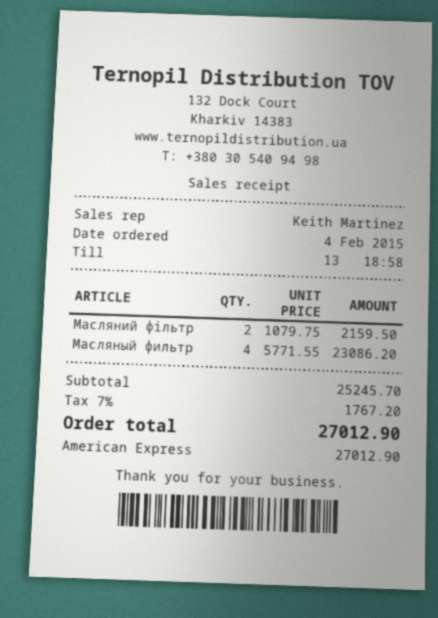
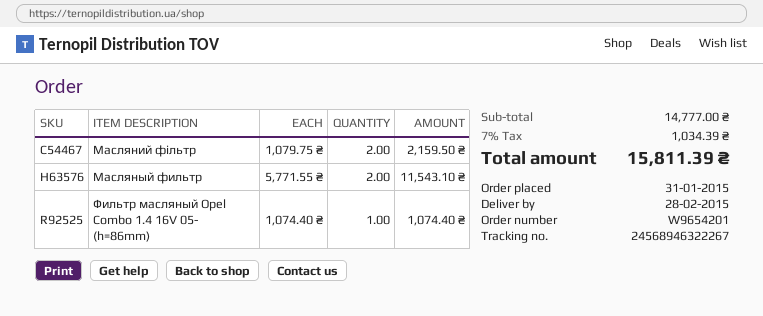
order date: 2015-02-04 -> 2015-01-31
Масляный фильтр: 4 x 5771.55 = 23086.20 -> 2 x 5771.55 = 11543.10
Фильтр масляный Opel Combo 1.4 16V 05- (h=86mm): none -> 1 x 1074.40 = 1074.40
subtotal: 25245.70 -> 14777.00
tax: 7% = 1767.20 -> 7% = 1034.39
total: 27012.90 -> 15811.39

